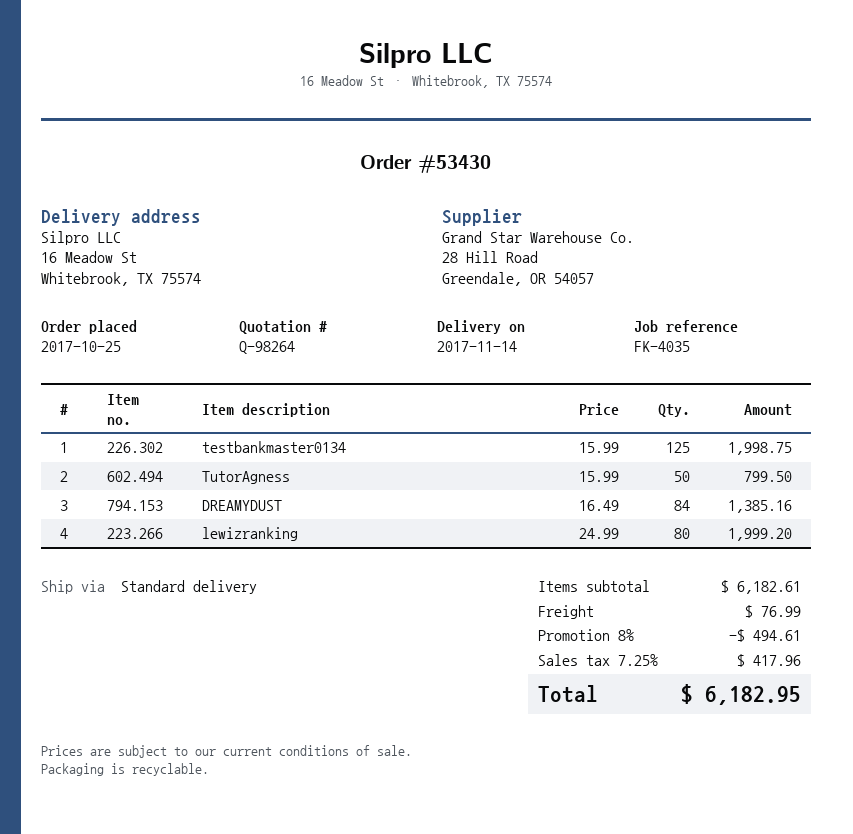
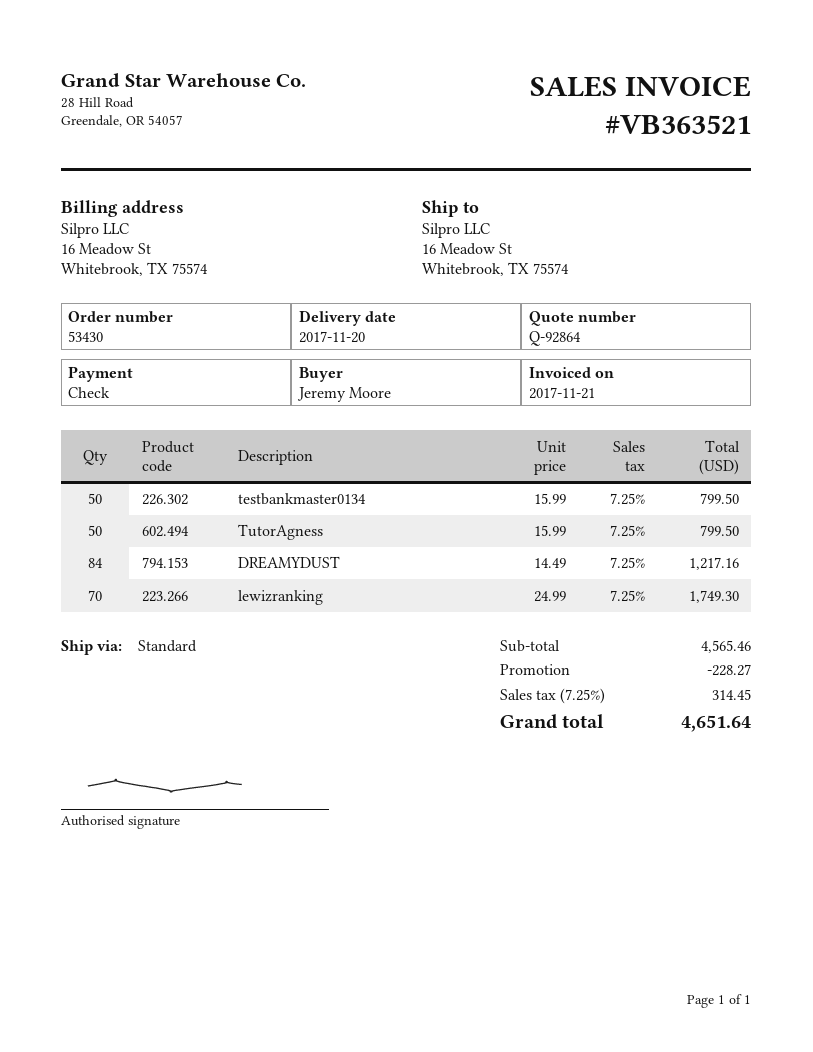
quote number: Q-98264 -> Q-92864
delivery date: 2017-11-14 -> 2017-11-20
testbankmaster0134: 125 x 15.99 = 1998.75 -> 50 x 15.99 = 799.50
DREAMYDUST: 84 x 16.49 = 1385.16 -> 84 x 14.49 = 1217.16
lewizranking: 80 x 24.99 = 1999.20 -> 70 x 24.99 = 1749.30
subtotal: 6182.61 -> 4565.46
discount: 494.61 -> 228.27
shipping: 76.99 -> none
tax: 7.25% = 417.96 -> 7.25% = 314.45
total: 6182.95 -> 4651.64

